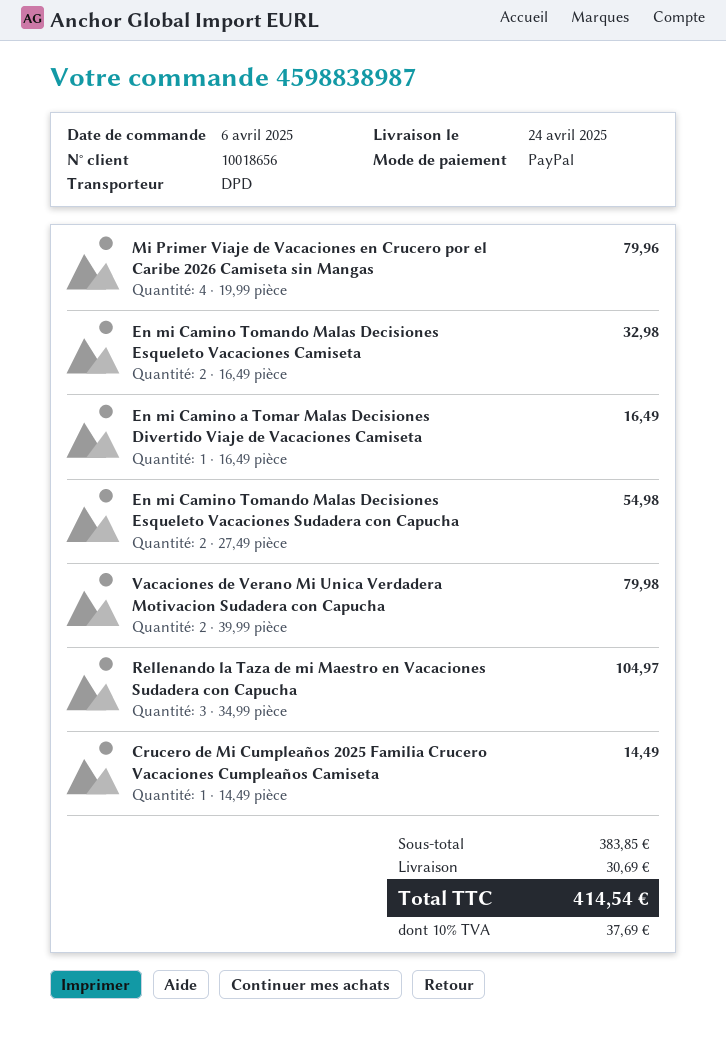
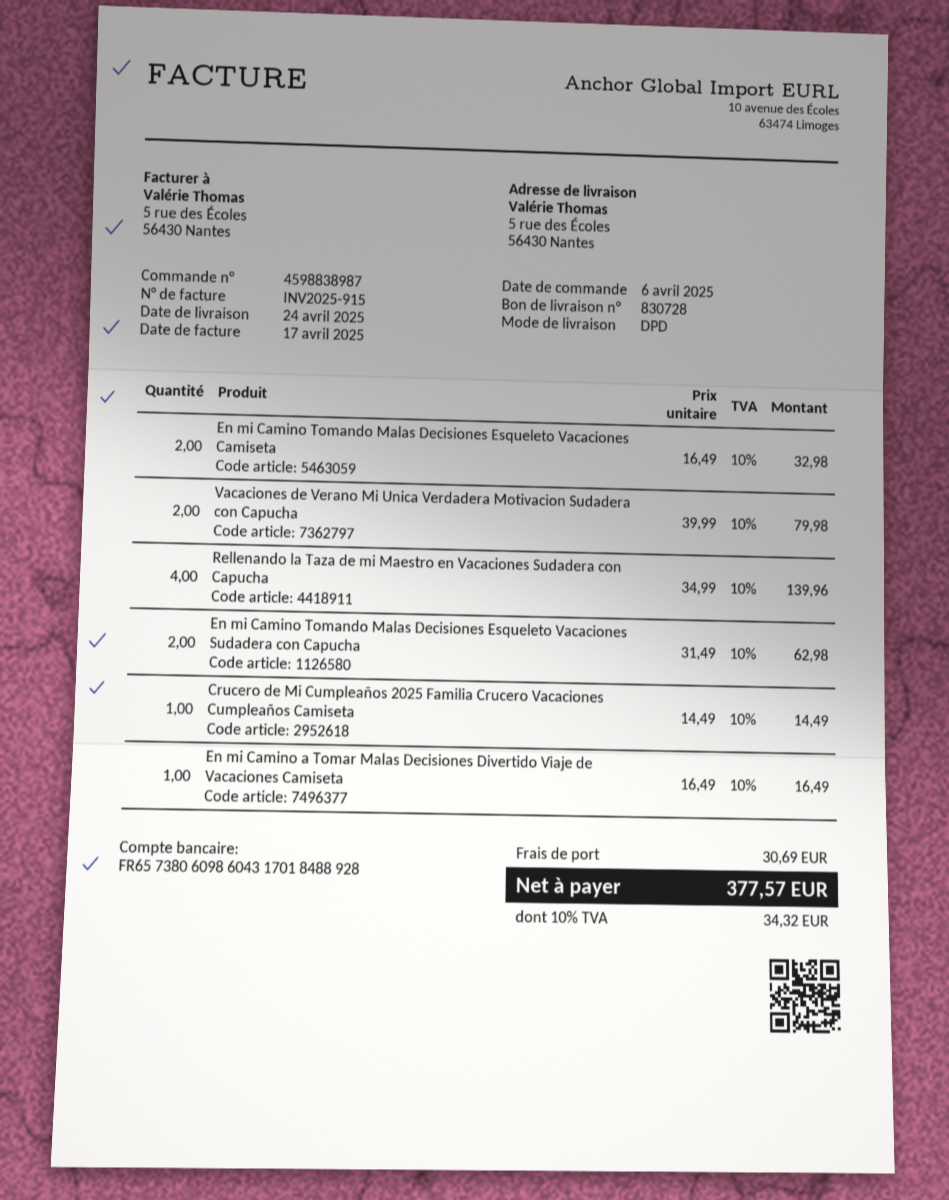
Mi Primer Viaje de Vacaciones en Crucero por el Caribe 2026 Camiseta sin Mangas: 4 x 19.99 = 79.96 -> none
En mi Camino Tomando Malas Decisiones Esqueleto Vacaciones Sudadera con Capucha: 2 x 27.49 = 54.98 -> 2 x 31.49 = 62.98
Rellenando la Taza de mi Maestro en Vacaciones Sudadera con Capucha: 3 x 34.99 = 104.97 -> 4 x 34.99 = 139.96
tax: 10% = 37.69 -> 10% = 34.32
total: 414.54 -> 377.57

